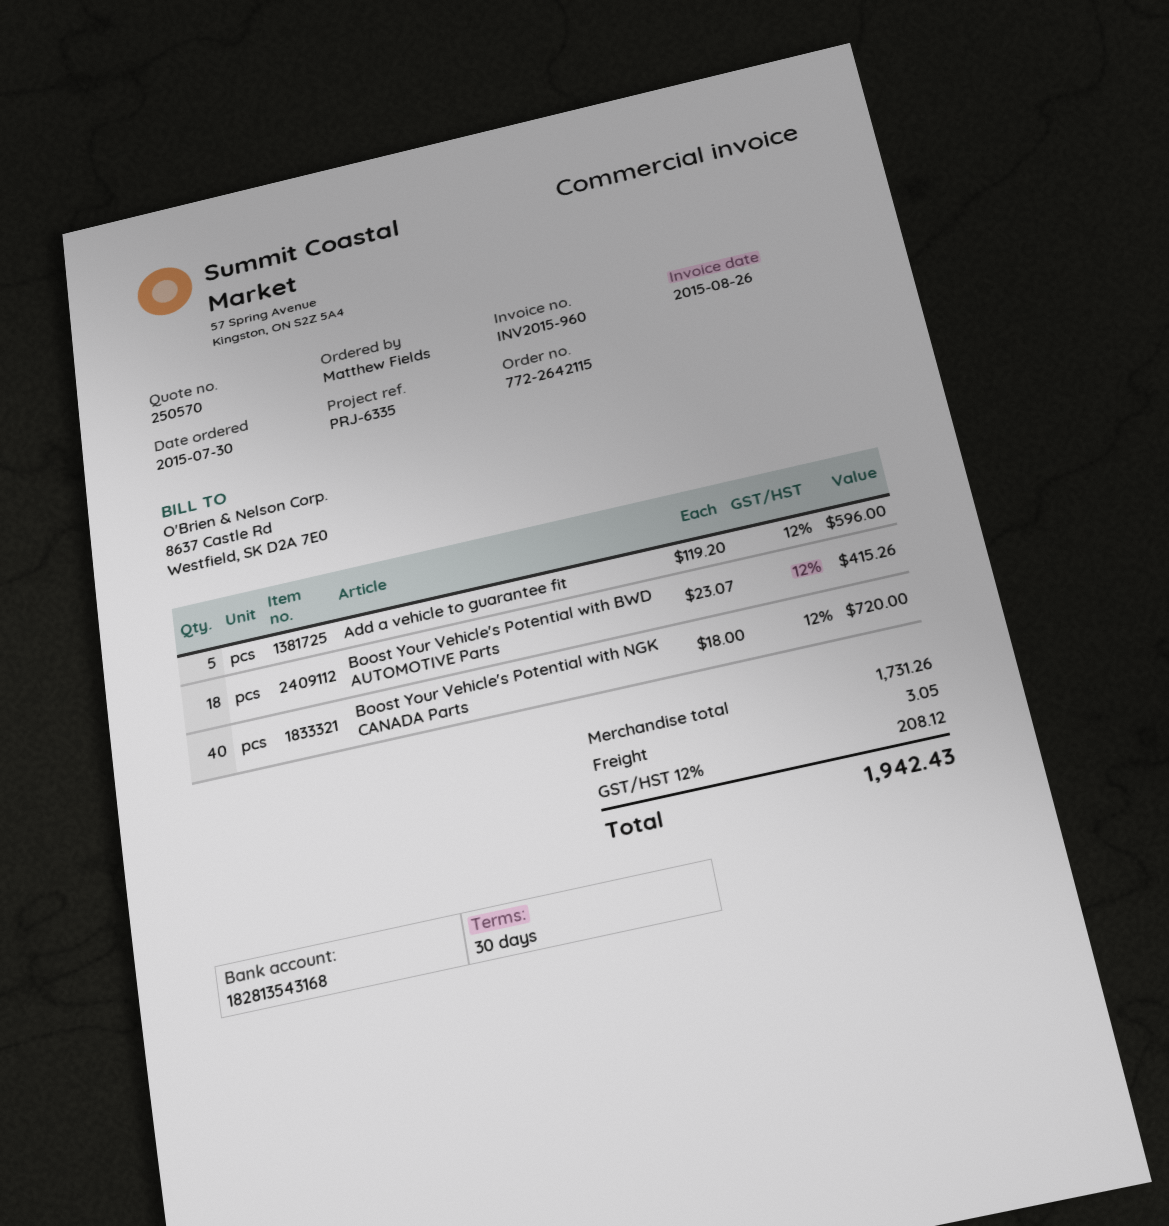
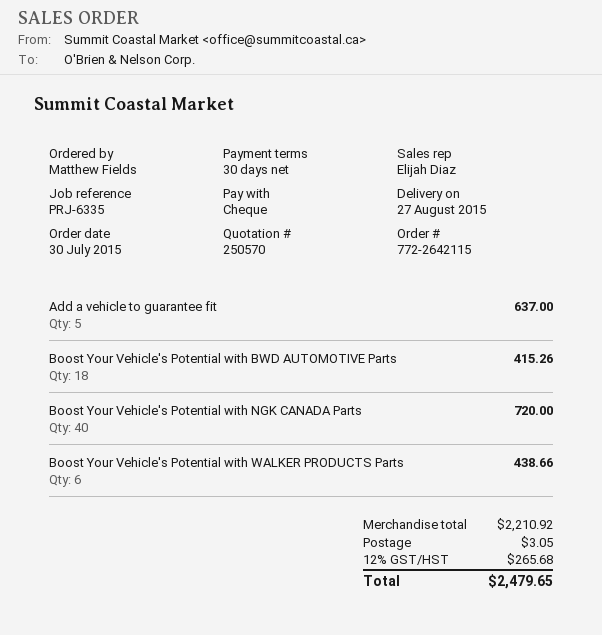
Add a vehicle to guarantee fit: 5 for 596.00 -> 5 for 637.00
Boost Your Vehicle's Potential with WALKER PRODUCTS Parts: none -> 6 for 438.66
subtotal: 1731.26 -> 2210.92
tax: 12% = 208.12 -> 12% = 265.68
total: 1942.43 -> 2479.65

